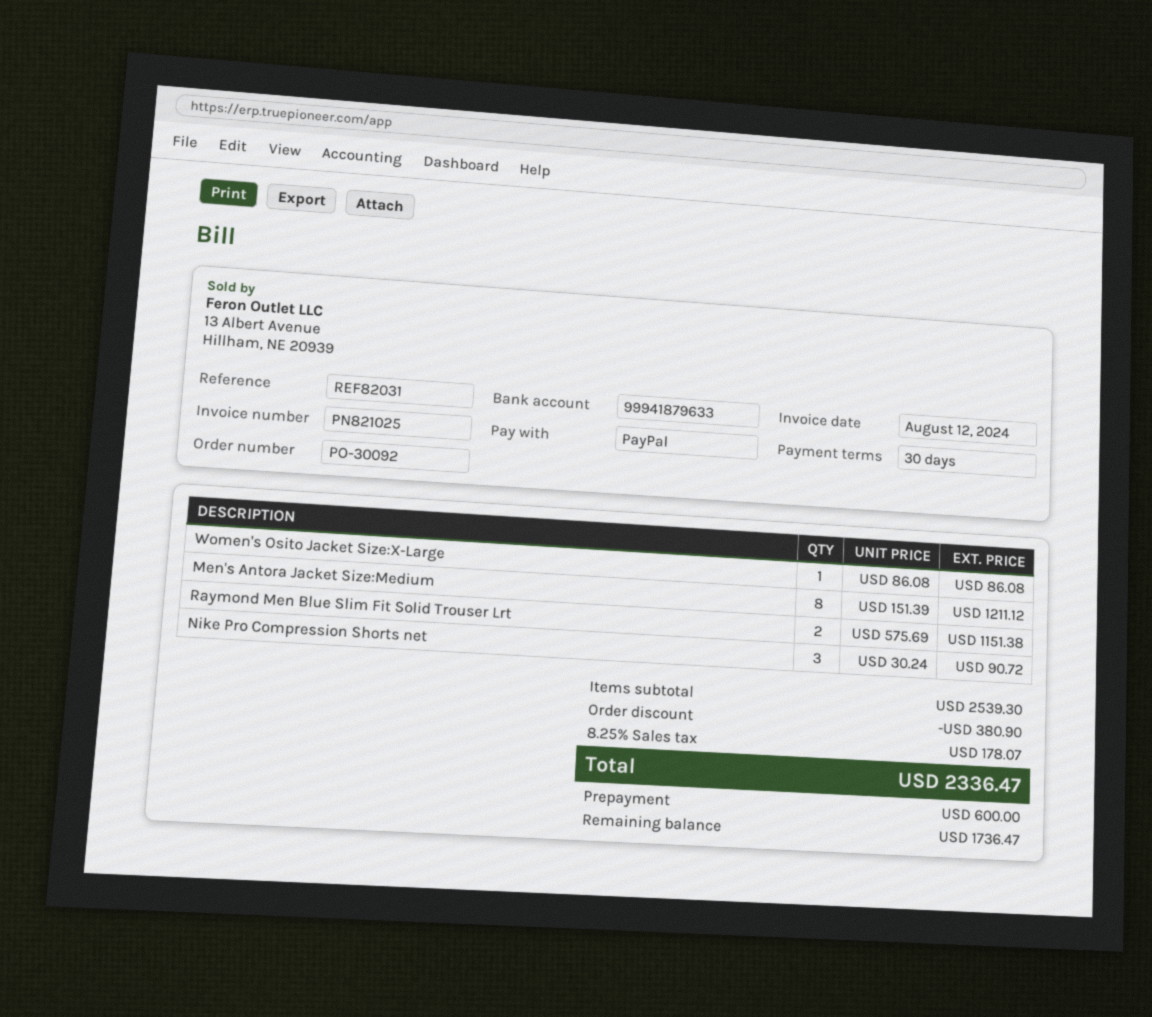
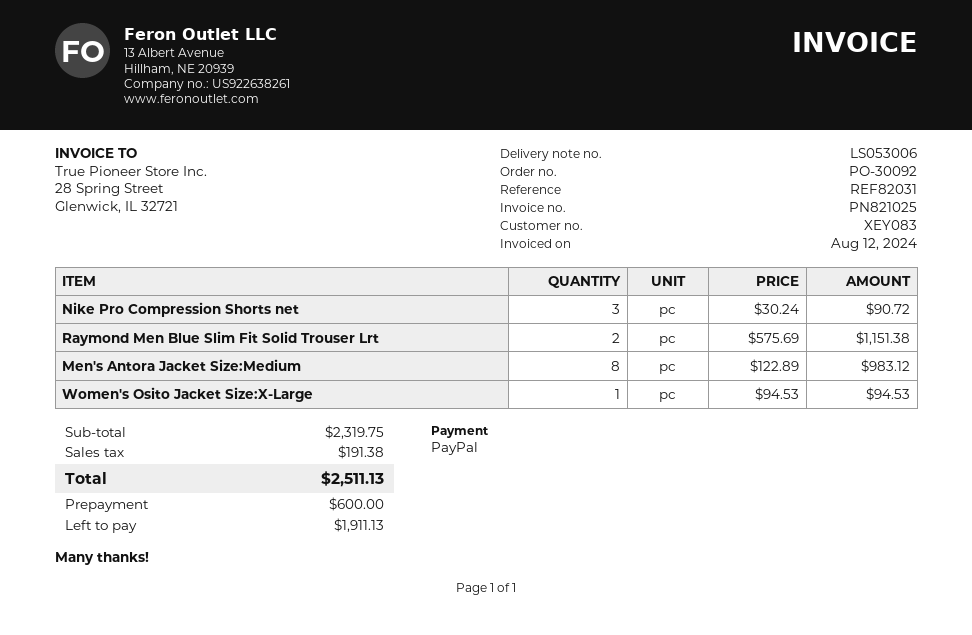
Women's Osito Jacket Size:X-Large: 1 x 86.08 = 86.08 -> 1 x 94.53 = 94.53
Men's Antora Jacket Size:Medium: 8 x 151.39 = 1211.12 -> 8 x 122.89 = 983.12
subtotal: 2539.30 -> 2319.75
discount: 380.90 -> none
tax: 178.07 -> 191.38
total: 2336.47 -> 2511.13
balance: 1736.47 -> 1911.13

